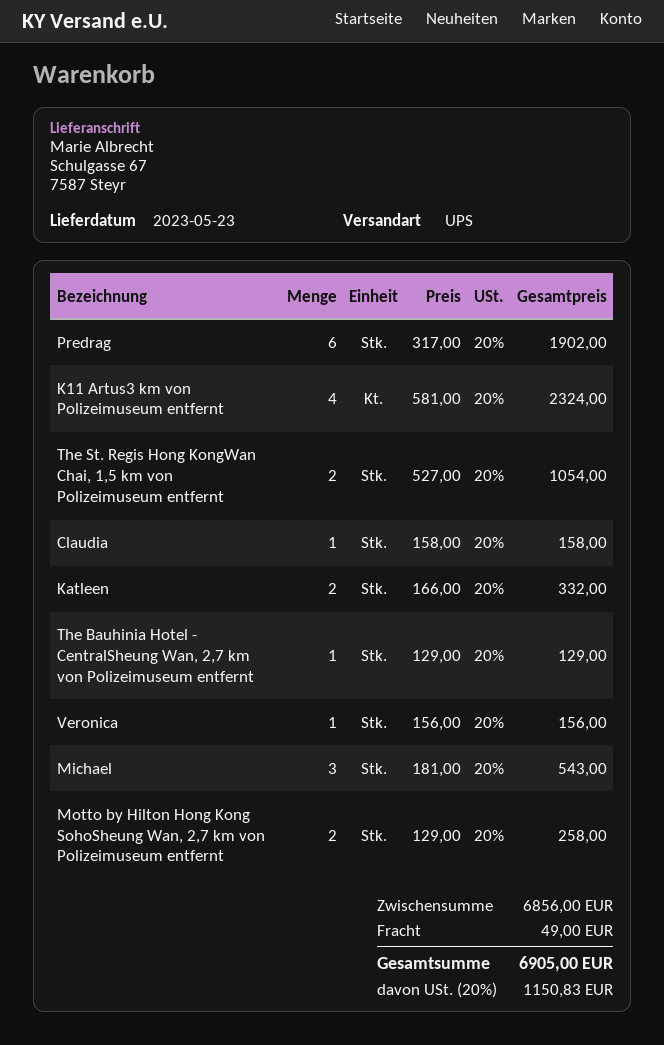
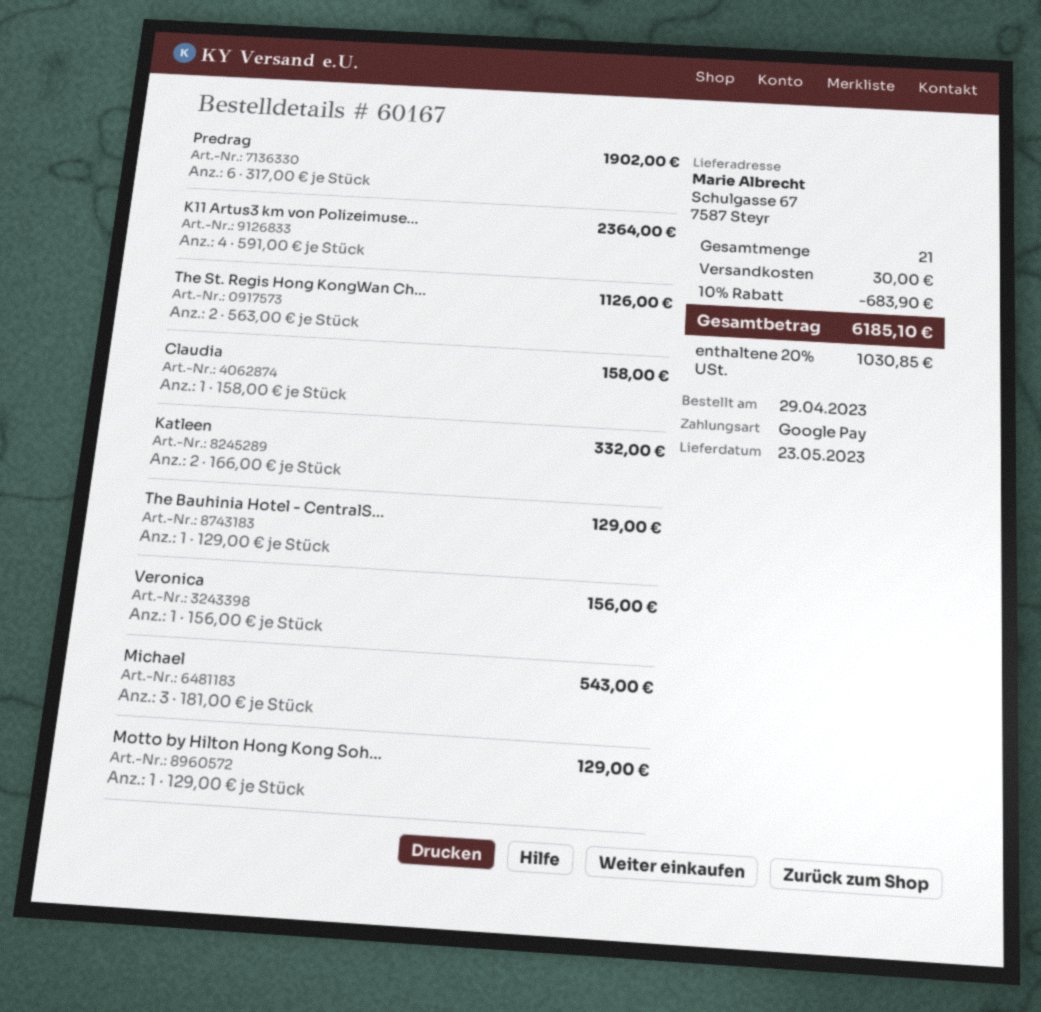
K11 Artus3 km von Polizeimuseum entfernt: 4 x 581.00 = 2324.00 -> 4 x 591.00 = 2364.00
The St. Regis Hong KongWan Chai, 1,5 km von Polizeimuseum entfernt: 2 x 527.00 = 1054.00 -> 2 x 563.00 = 1126.00
Motto by Hilton Hong Kong SohoSheung Wan, 2,7 km von Polizeimuseum entfernt: 2 x 129.00 = 258.00 -> 1 x 129.00 = 129.00
discount: none -> 10% = 683.90
shipping: 49.00 -> 30.00
tax: 20% = 1150.83 -> 20% = 1030.85
total: 6905.00 -> 6185.10

